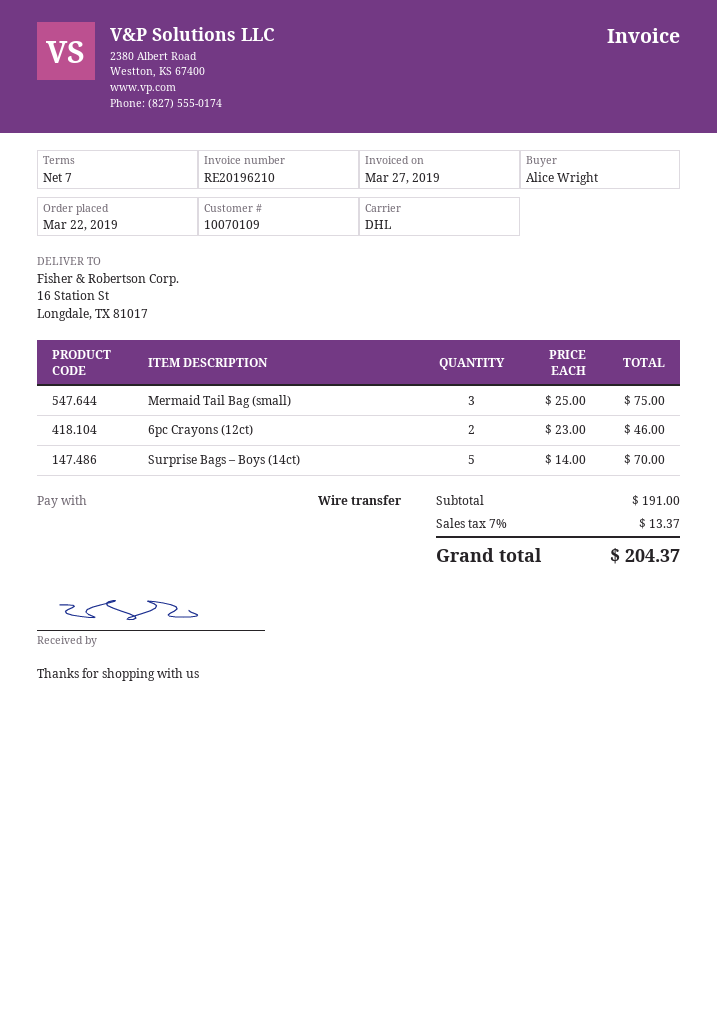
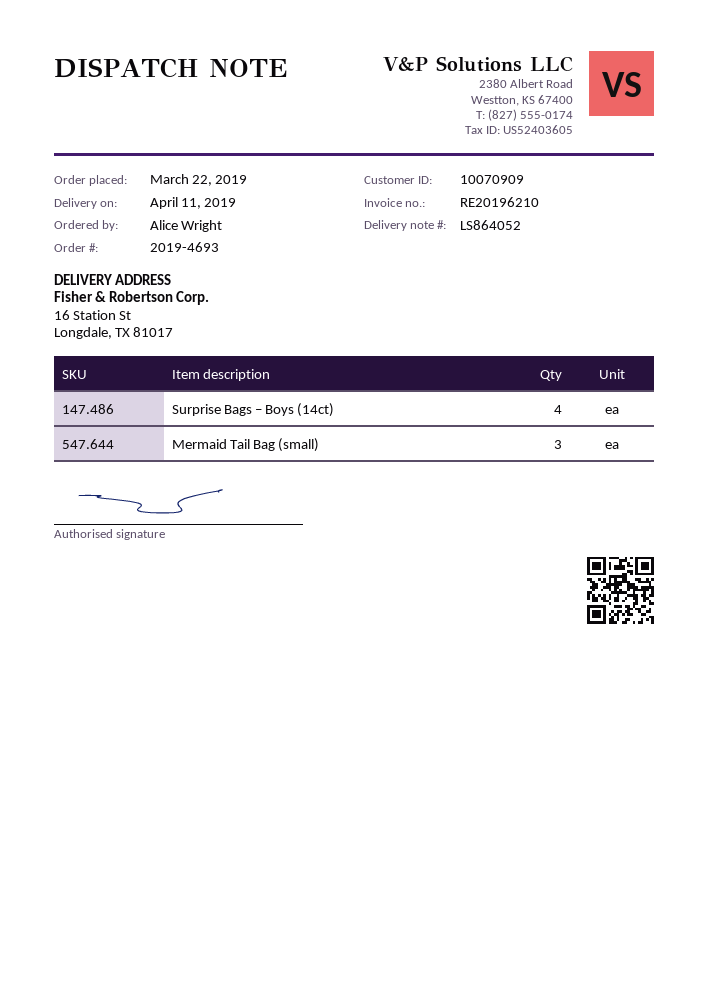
customer number: 10070109 -> 10070909
6pc Crayons (12ct): 2 -> none
Surprise Bags – Boys (14ct): 5 -> 4

